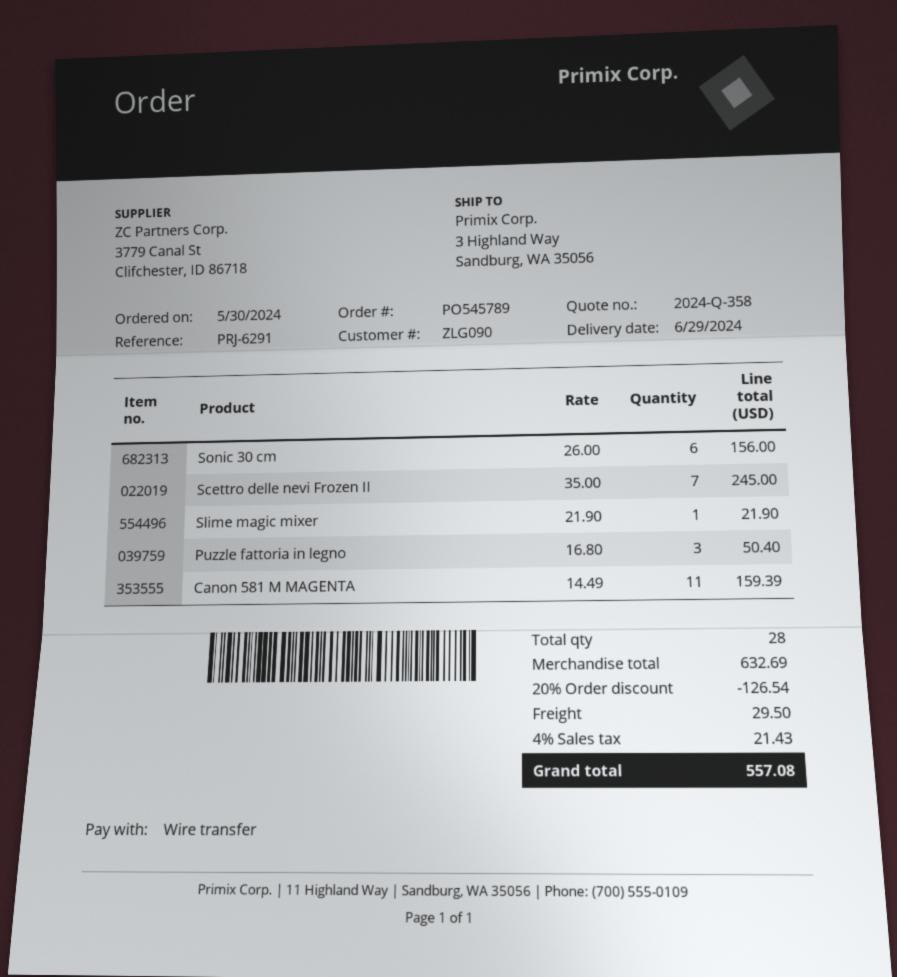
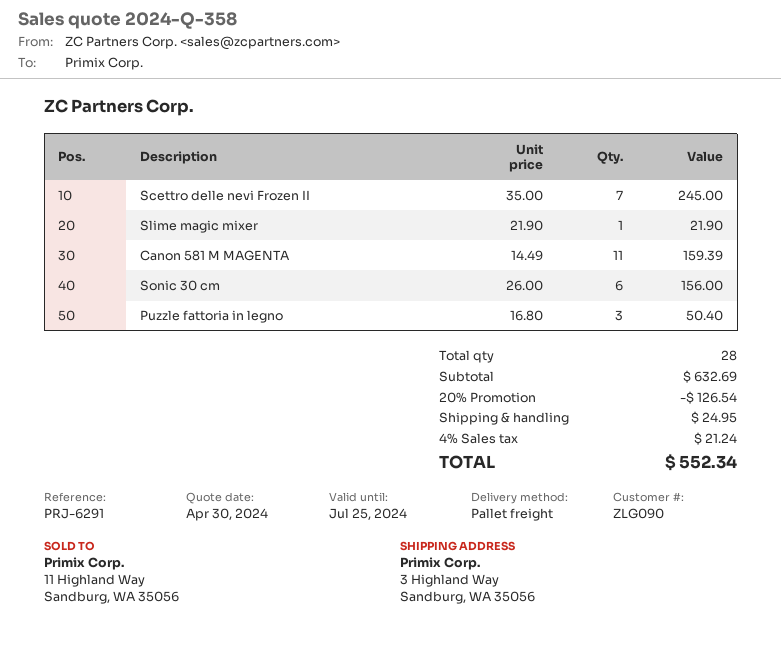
shipping: 29.50 -> 24.95
tax: 4% = 21.43 -> 4% = 21.24
total: 557.08 -> 552.34

